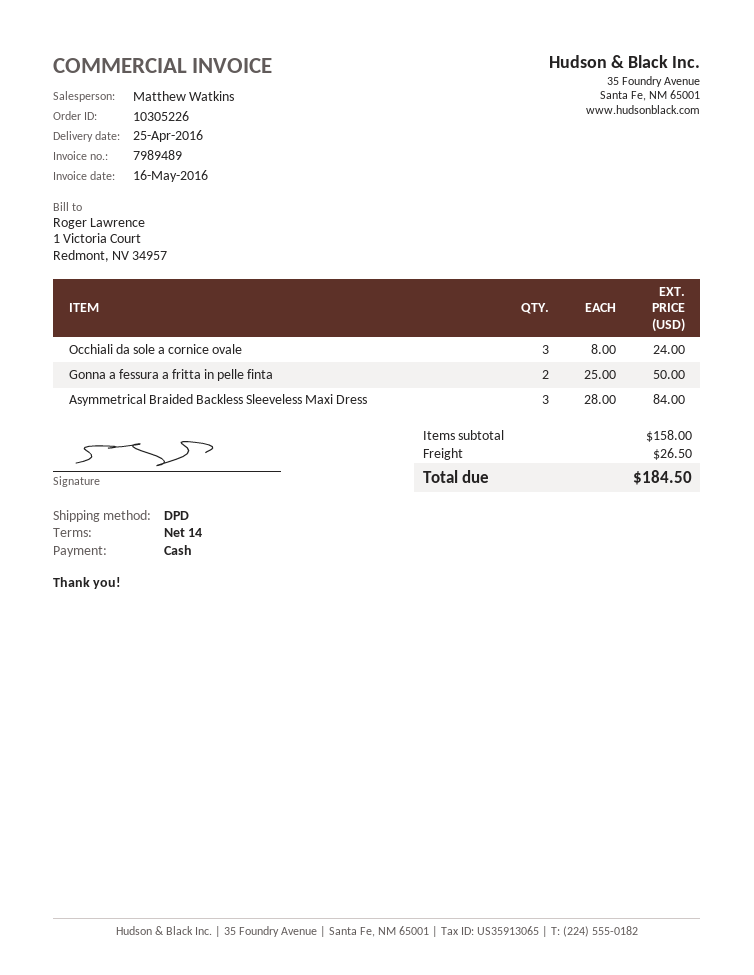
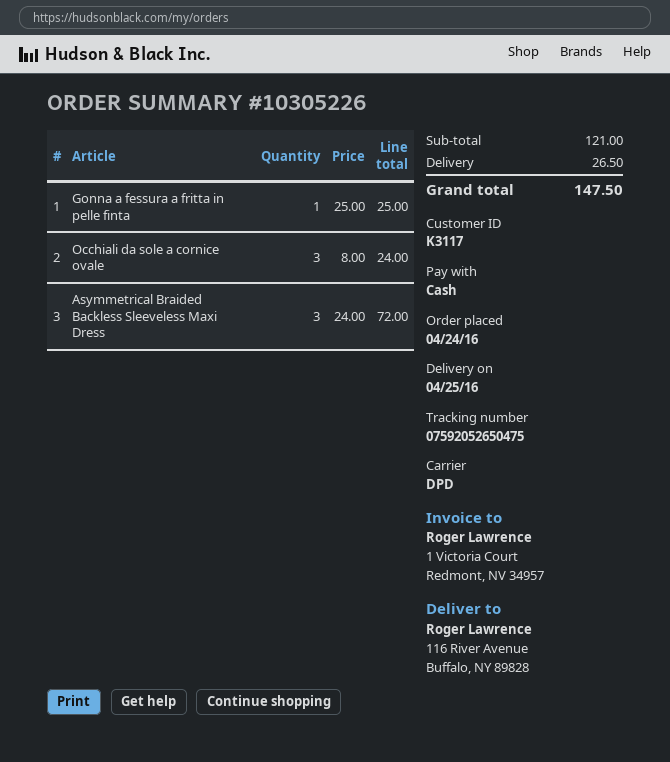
Gonna a fessura a fritta in pelle finta: 2 x 25.00 = 50.00 -> 1 x 25.00 = 25.00
Asymmetrical Braided Backless Sleeveless Maxi Dress: 3 x 28.00 = 84.00 -> 3 x 24.00 = 72.00
subtotal: 158.00 -> 121.00
total: 184.50 -> 147.50

